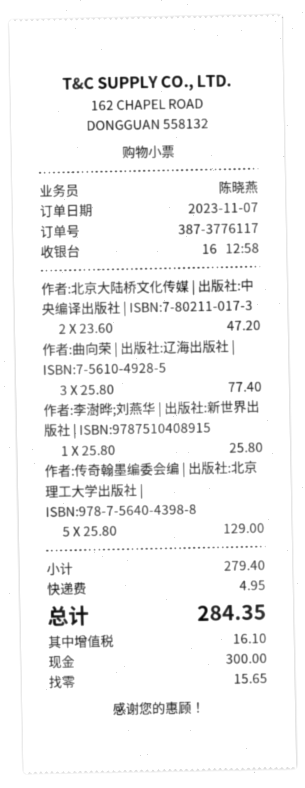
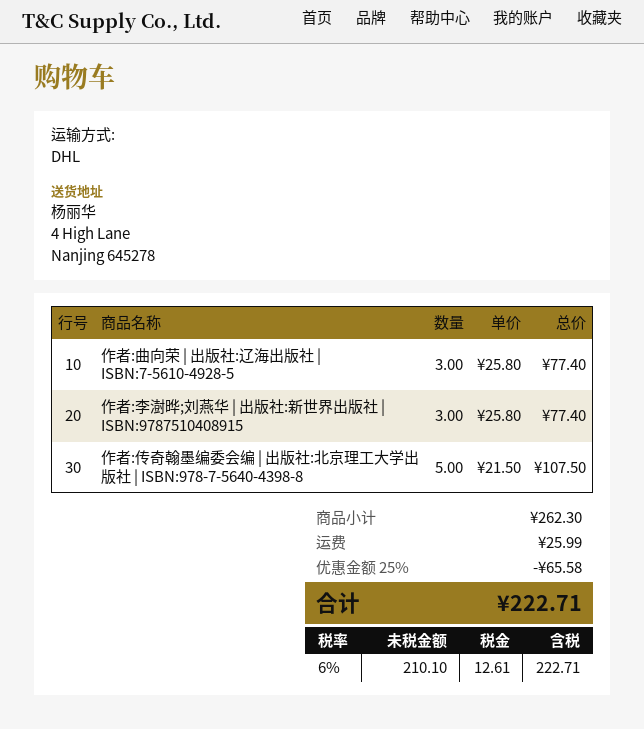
作者:北京大陆桥文化传媒 | 出版社:中央编译出版社 | ISBN:7-80211-017-3: 2 x 23.60 = 47.20 -> none
作者:李澍晔;刘燕华 | 出版社:新世界出版社 | ISBN:9787510408915: 1 x 25.80 = 25.80 -> 3 x 25.80 = 77.40
作者:传奇翰墨编委会编 | 出版社:北京理工大学出版社 | ISBN:978-7-5640-4398-8: 5 x 25.80 = 129.00 -> 5 x 21.50 = 107.50
subtotal: 279.40 -> 262.30
discount: none -> 25% = 65.58
shipping: 4.95 -> 25.99
tax: 16.10 -> 12.61
total: 284.35 -> 222.71

